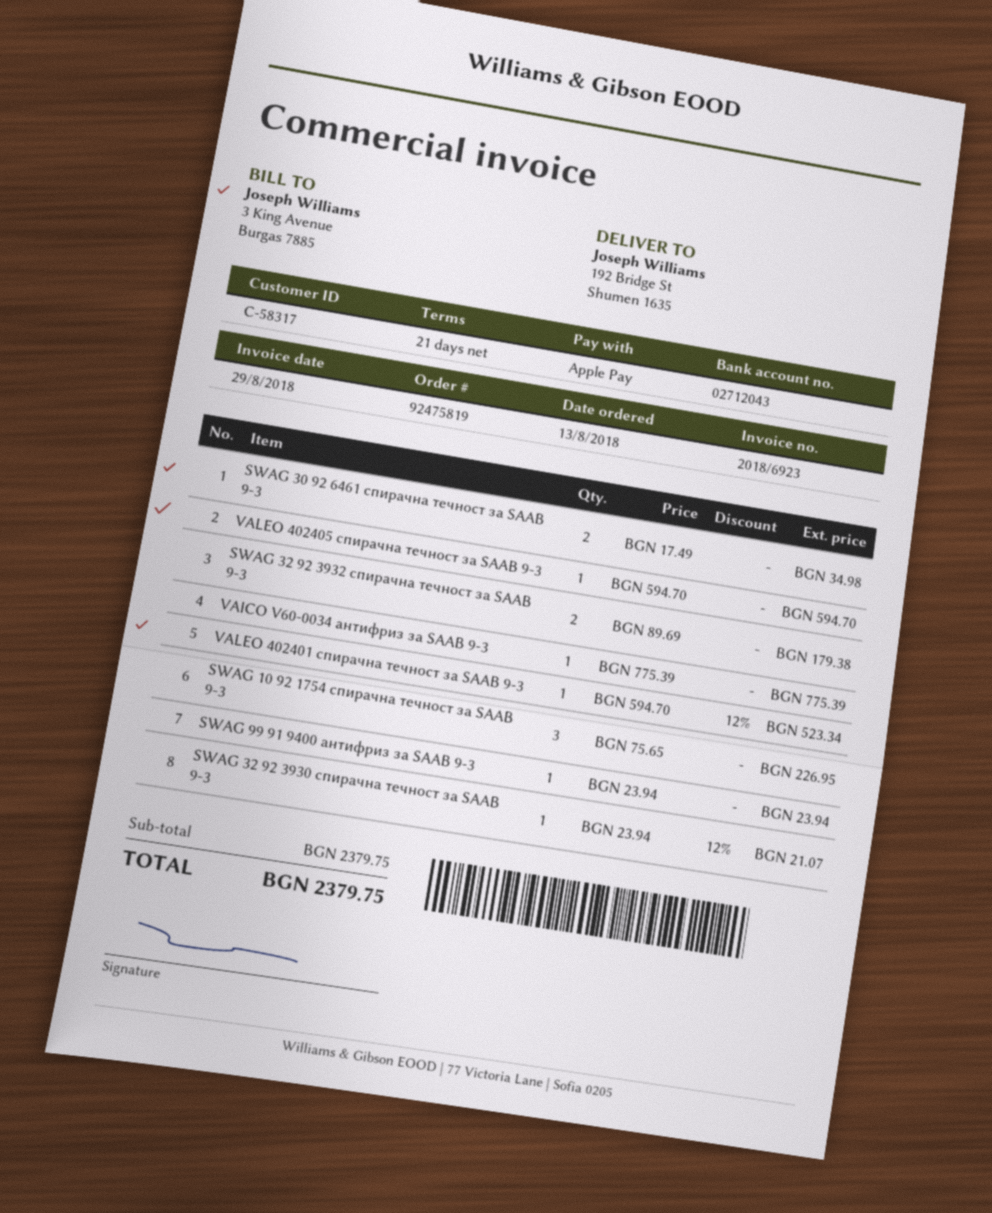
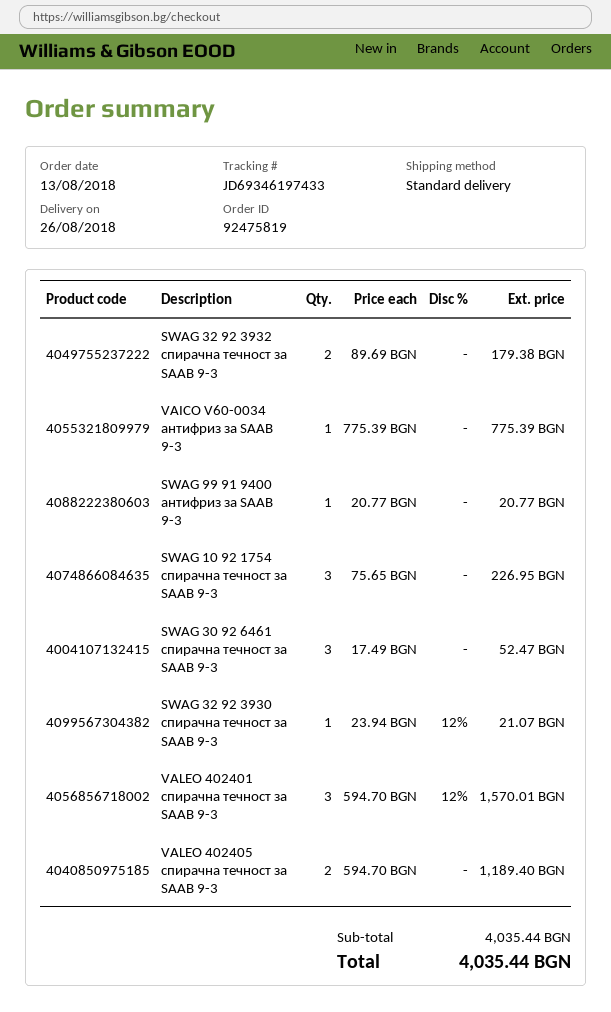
SWAG 30 92 6461 спирачна течност за SAAB 9-3: 2 x 17.49 = 34.98 -> 3 x 17.49 = 52.47
VALEO 402405 спирачна течност за SAAB 9-3: 1 x 594.70 = 594.70 -> 2 x 594.70 = 1189.40
VALEO 402401 спирачна течност за SAAB 9-3: 1 x 594.70 - 12% = 523.34 -> 3 x 594.70 - 12% = 1570.01
SWAG 99 91 9400 антифриз за SAAB 9-3: 1 x 23.94 = 23.94 -> 1 x 20.77 = 20.77
subtotal: 2379.75 -> 4035.44
total: 2379.75 -> 4035.44

